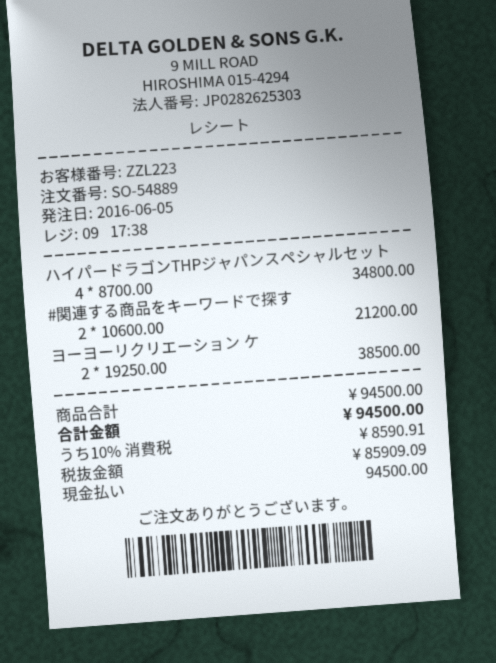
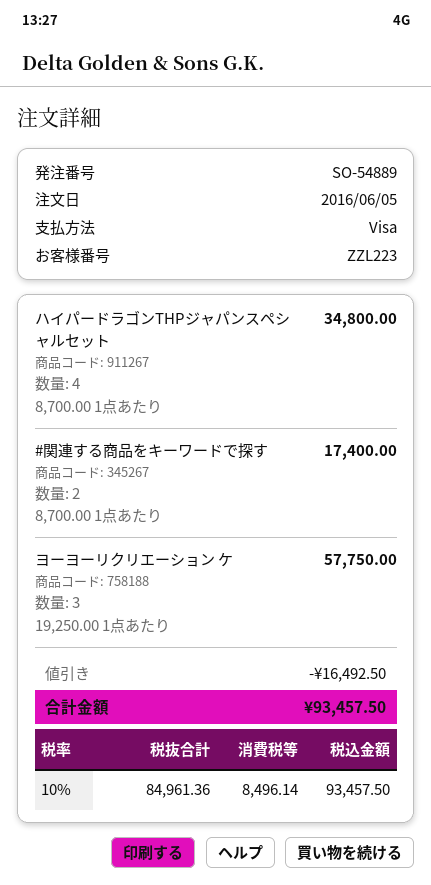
payment method: cash -> Visa
#関連する商品をキーワードで探す: 2 x 10600.00 = 21200.00 -> 2 x 8700.00 = 17400.00
ヨーヨーリクリエーション ケ: 2 x 19250.00 = 38500.00 -> 3 x 19250.00 = 57750.00
discount: none -> 16492.50
net: 85909.09 -> 84961.36
tax: 10% = 8590.91 -> 10% = 8496.14
total: 94500.00 -> 93457.50

